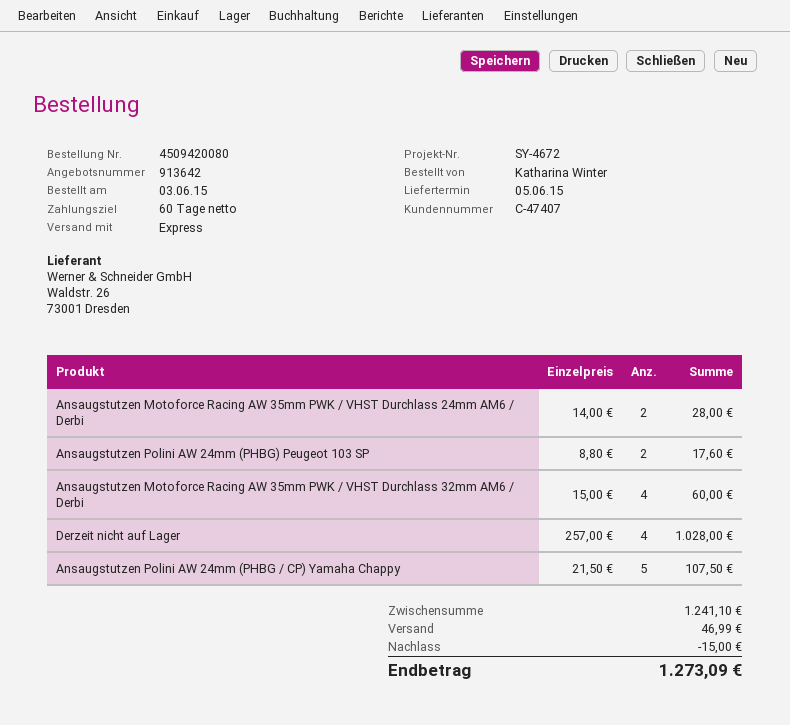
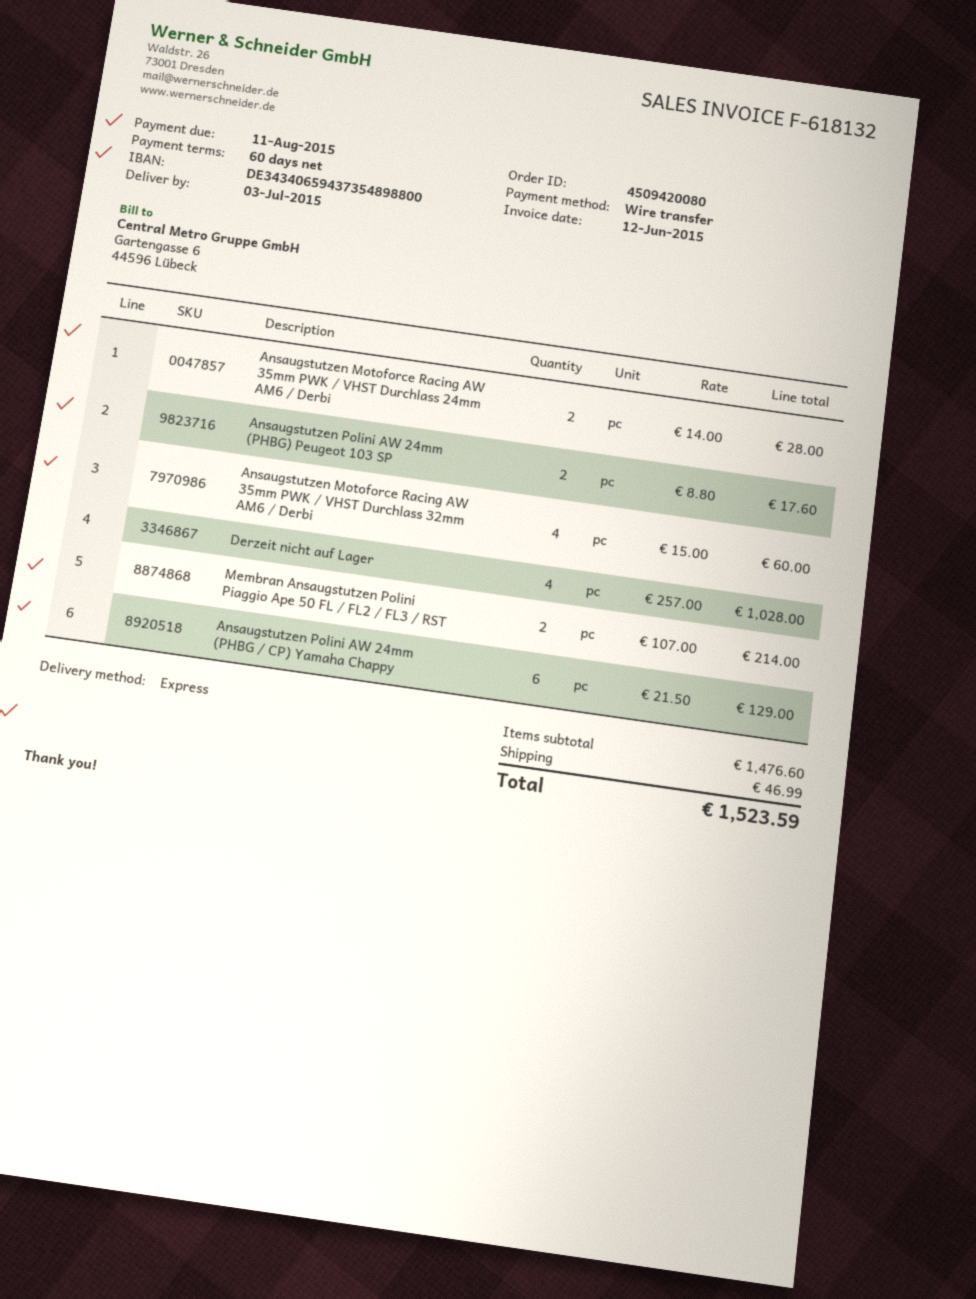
delivery date: 2015-06-05 -> 2015-07-03
Ansaugstutzen Polini AW 24mm (PHBG / CP) Yamaha Chappy: 5 x 21.50 = 107.50 -> 6 x 21.50 = 129.00
Membran Ansaugstutzen Polini Piaggio Ape 50 FL / FL2 / FL3 / RST: none -> 2 x 107.00 = 214.00
subtotal: 1241.10 -> 1476.60
discount: 15.00 -> none
total: 1273.09 -> 1523.59

